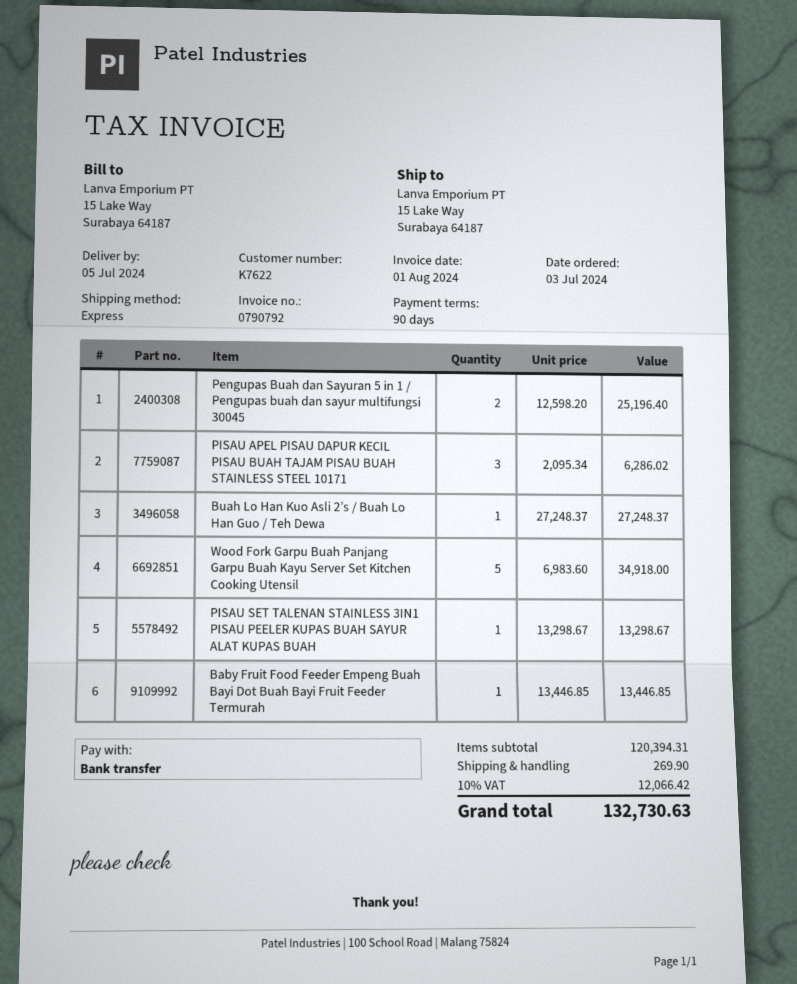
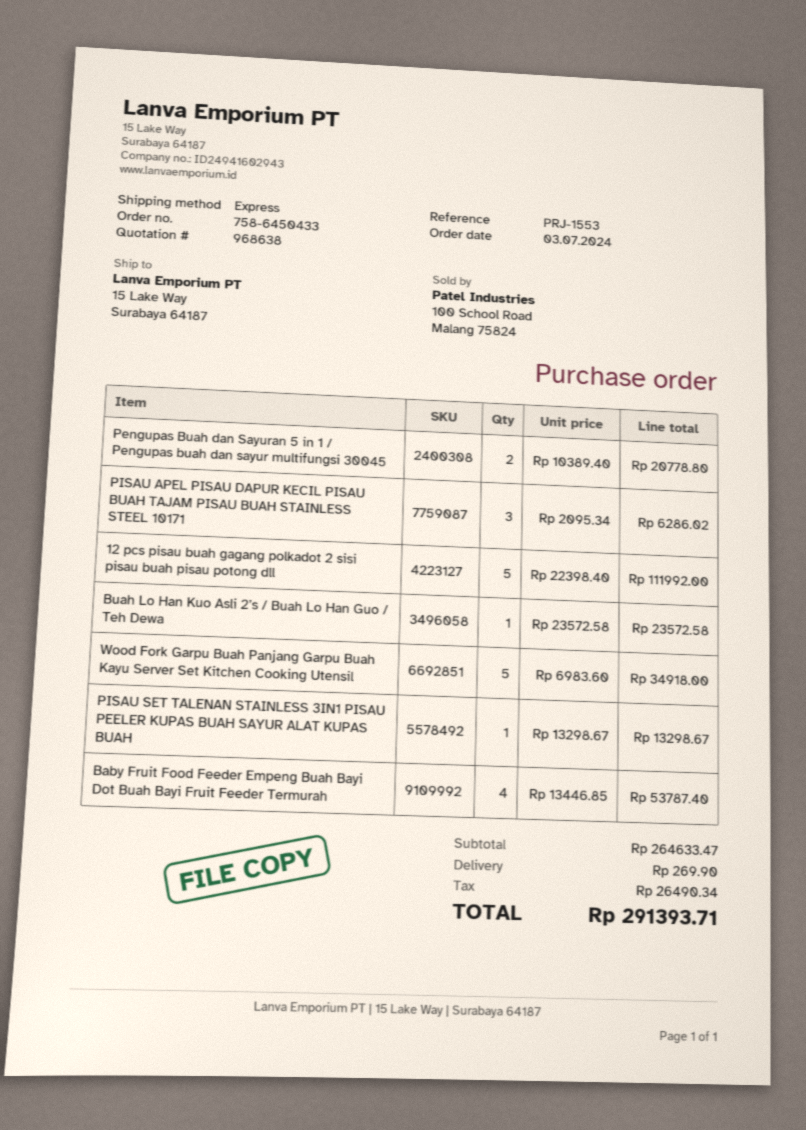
Pengupas Buah dan Sayuran 5 in 1 / Pengupas buah dan sayur multifungsi 30045: 2 x 12598.20 = 25196.40 -> 2 x 10389.40 = 20778.80
Buah Lo Han Kuo Asli 2’s / Buah Lo Han Guo / Teh Dewa: 1 x 27248.37 = 27248.37 -> 1 x 23572.58 = 23572.58
Baby Fruit Food Feeder Empeng Buah Bayi Dot Buah Bayi Fruit Feeder Termurah: 1 x 13446.85 = 13446.85 -> 4 x 13446.85 = 53787.40
12 pcs pisau buah gagang polkadot 2 sisi pisau buah pisau potong dll: none -> 5 x 22398.40 = 111992.00
subtotal: 120394.31 -> 264633.47
tax: 12066.42 -> 26490.34
total: 132730.63 -> 291393.71

